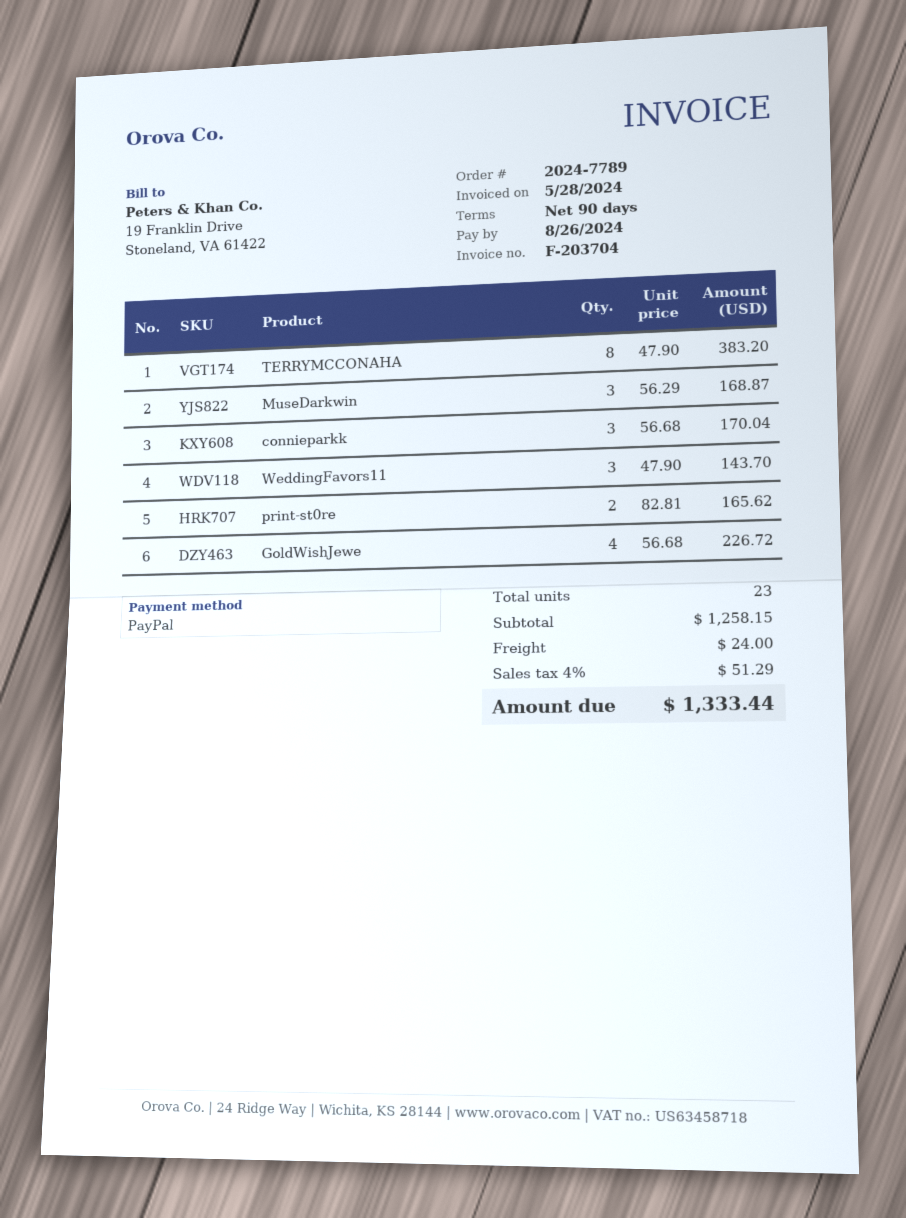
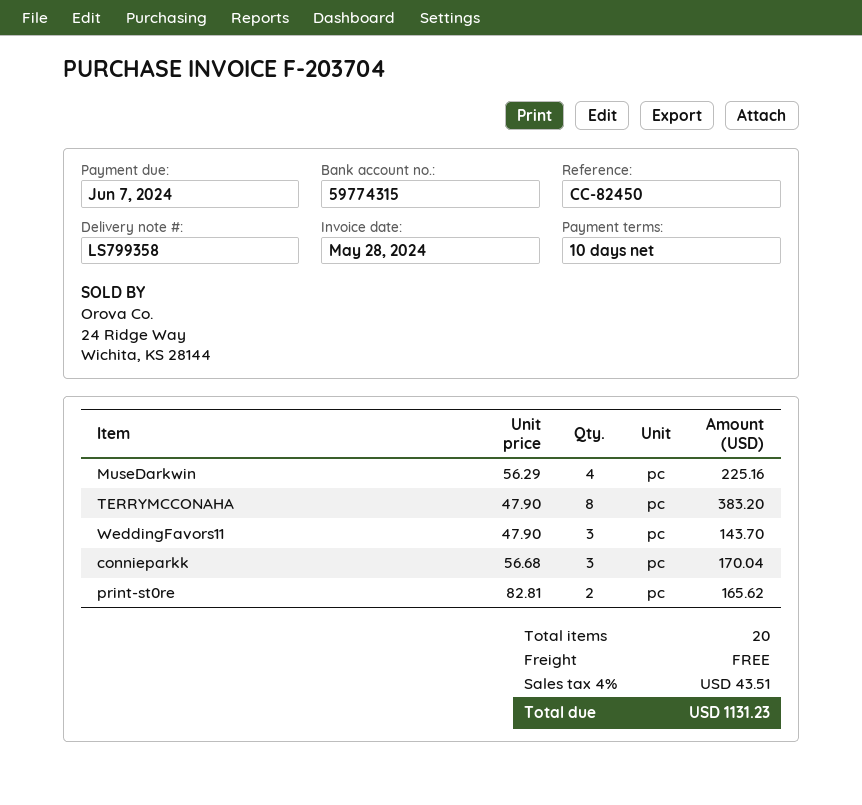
payment terms: 90 days -> 10 days
due date: 2024-08-26 -> 2024-06-07
MuseDarkwin: 3 x 56.29 = 168.87 -> 4 x 56.29 = 225.16
GoldWishJewe: 4 x 56.68 = 226.72 -> none
total quantity: 23 -> 20
shipping: 24.00 -> 0.00
tax: 4% = 51.29 -> 4% = 43.51
total: 1333.44 -> 1131.23

